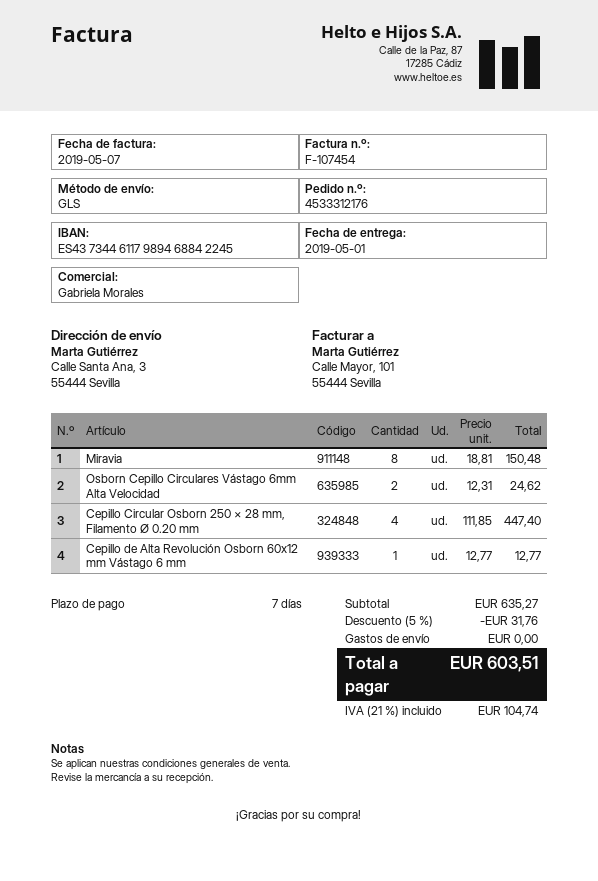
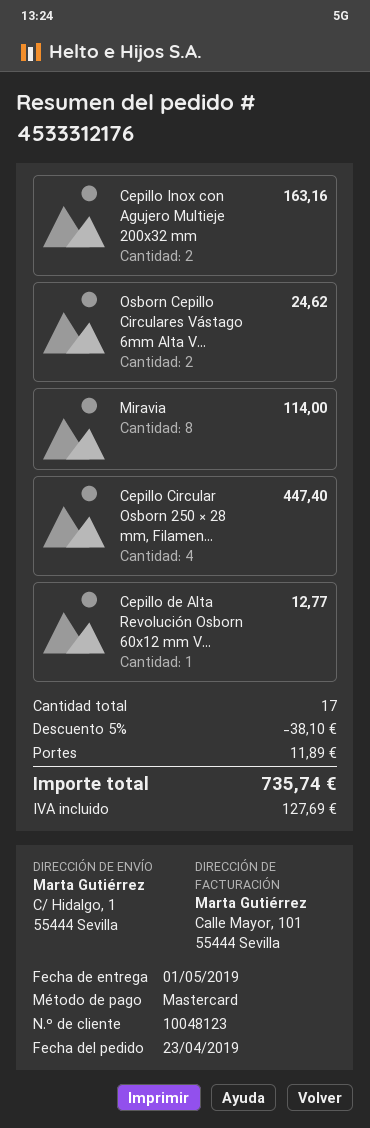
ship to: Calle Santa Ana, 3, 55444 Sevilla -> C/ Hidalgo, 1, 55444 Sevilla
Miravia: 8 for 150.48 -> 8 for 114.00
Cepillo Inox con Agujero Multieje 200x32 mm: none -> 2 for 163.16
discount: 5% = 31.76 -> 5% = 38.10
shipping: 0.00 -> 11.89
tax: 104.74 -> 127.69
total: 603.51 -> 735.74

